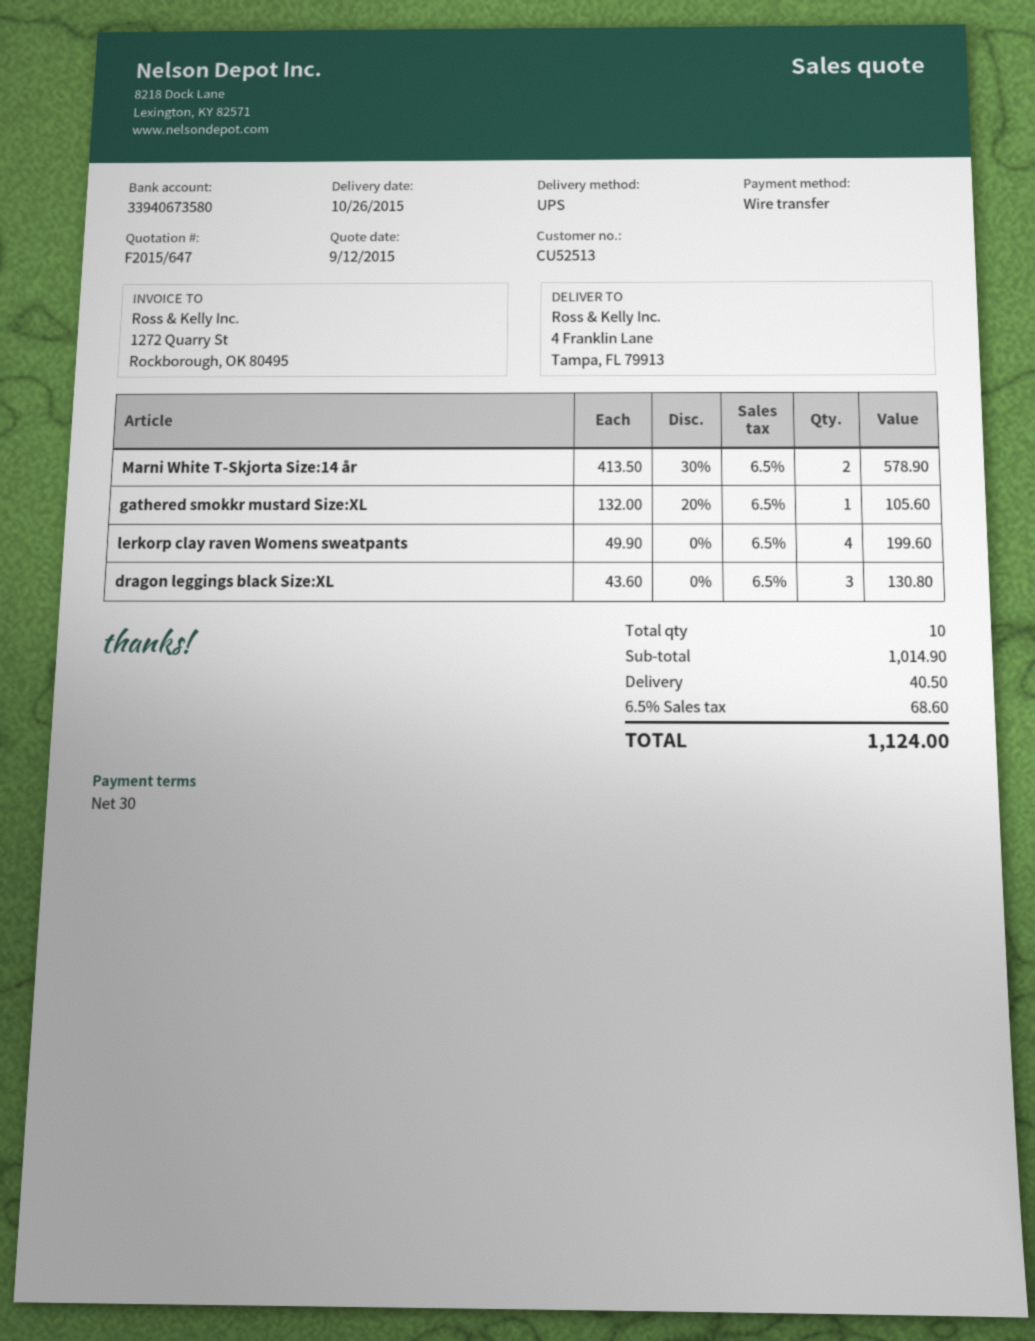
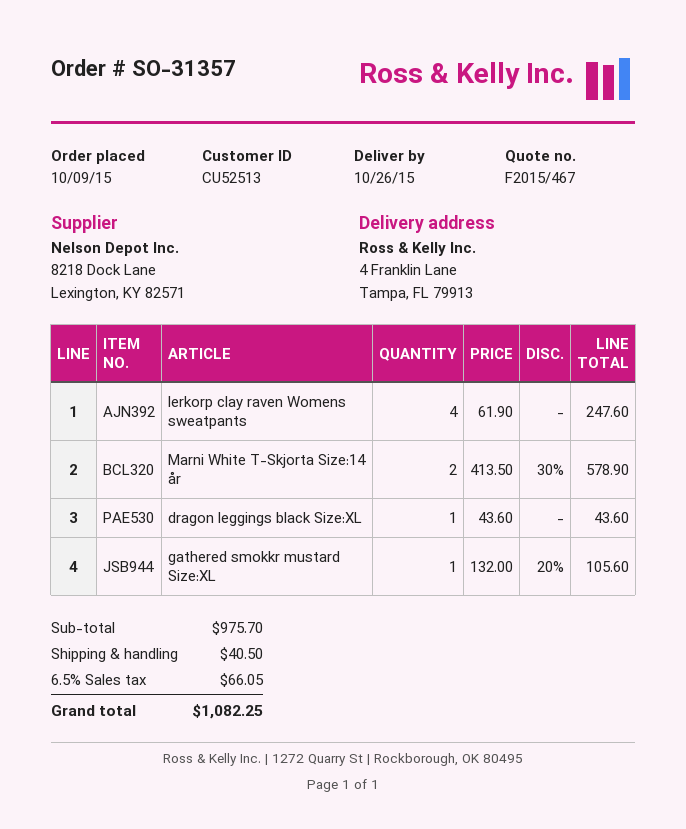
quote number: F2015/647 -> F2015/467
lerkorp clay raven Womens sweatpants: 4 x 49.90 = 199.60 -> 4 x 61.90 = 247.60
dragon leggings black Size:XL: 3 x 43.60 = 130.80 -> 1 x 43.60 = 43.60
subtotal: 1014.90 -> 975.70
tax: 6.5% = 68.60 -> 6.5% = 66.05
total: 1124.00 -> 1082.25

